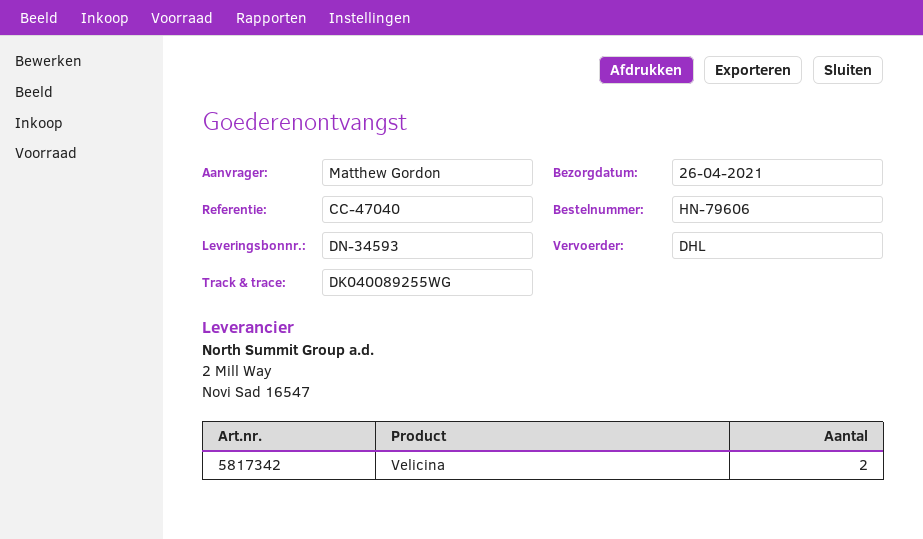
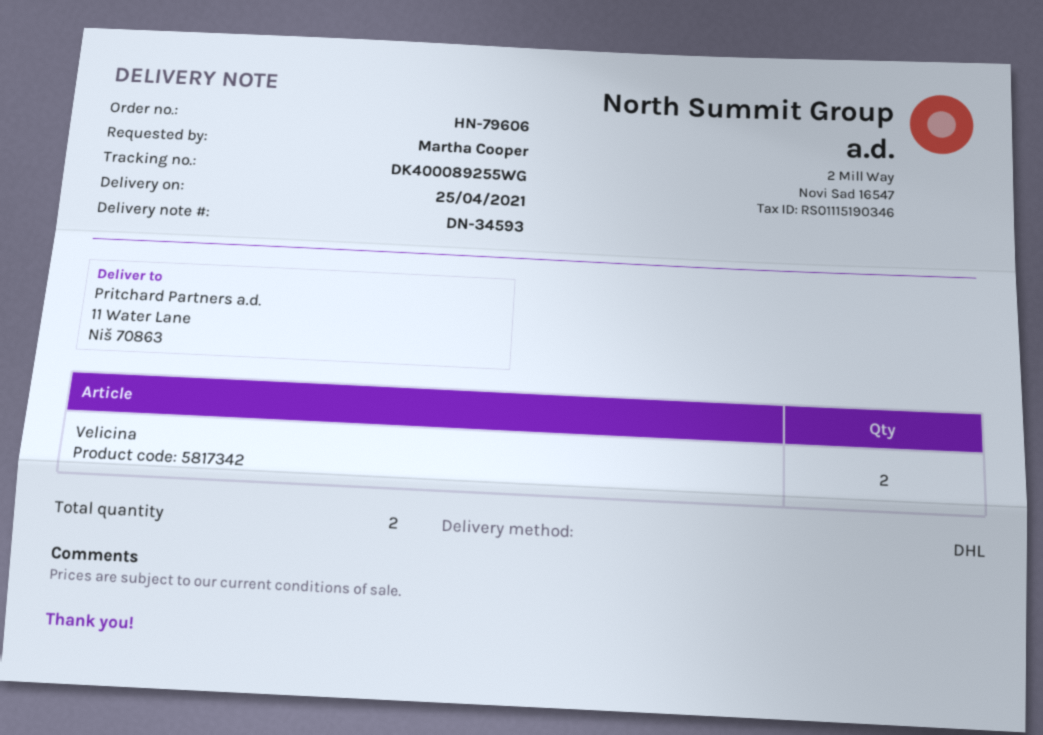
delivery date: 2021-04-26 -> 2021-04-25
ordered by: Matthew Gordon -> Martha Cooper
tracking number: DK040089255WG -> DK400089255WG

